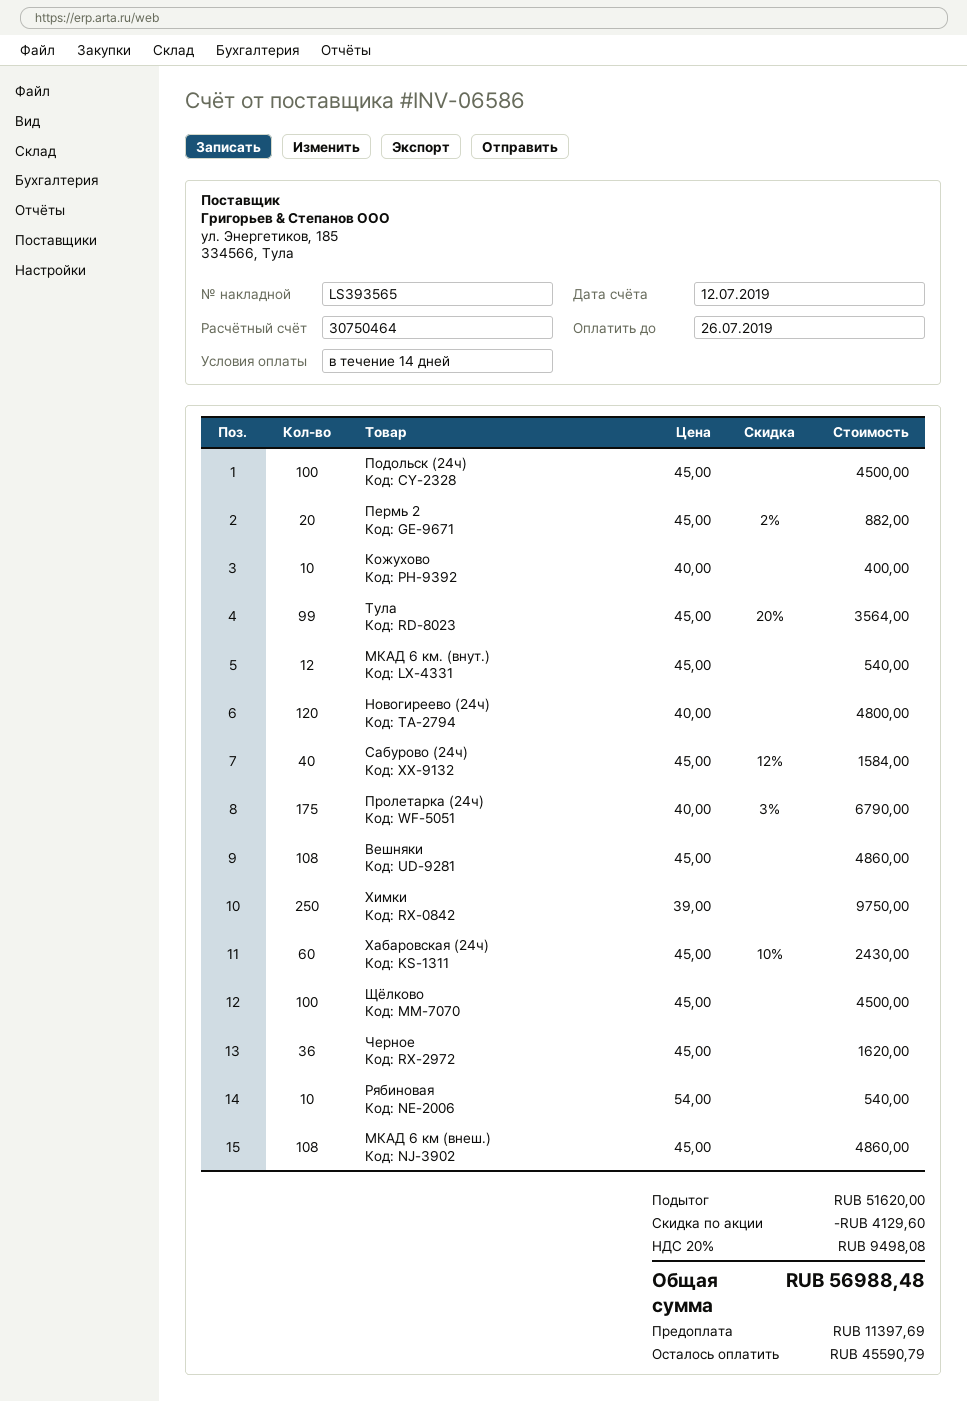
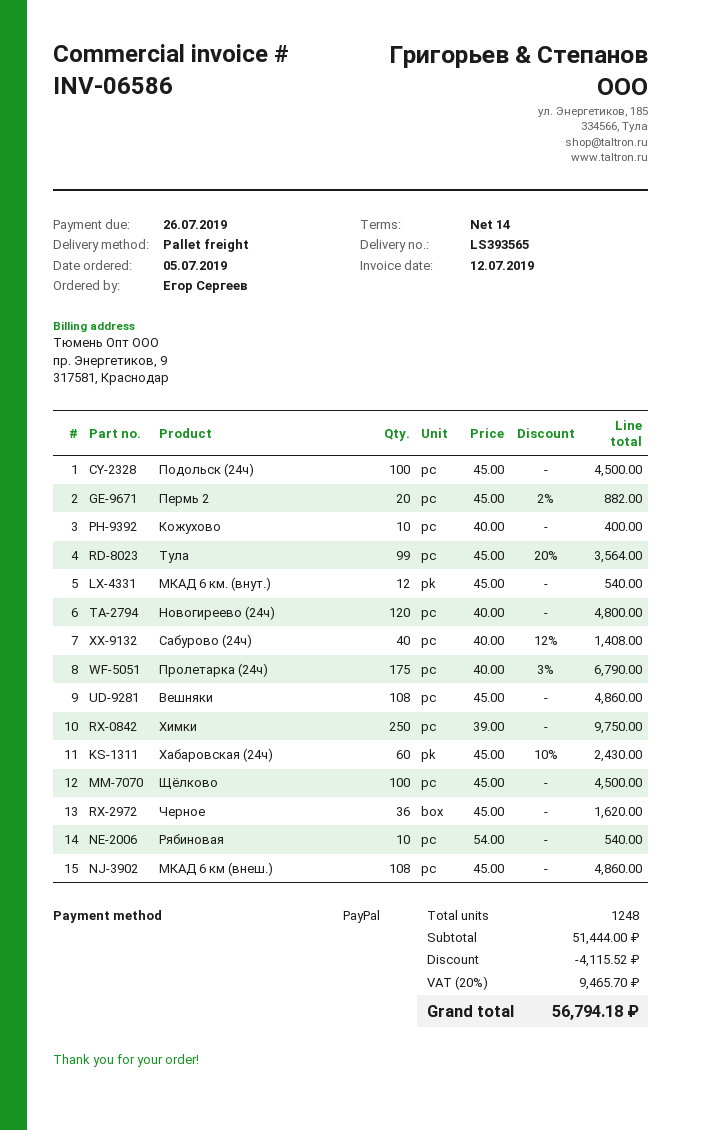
Сабурово (24ч): 40 x 45.00 - 12% = 1584.00 -> 40 x 40.00 - 12% = 1408.00
subtotal: 51620.00 -> 51444.00
discount: 4129.60 -> 4115.52
tax: 20% = 9498.08 -> 20% = 9465.70
total: 56988.48 -> 56794.18

